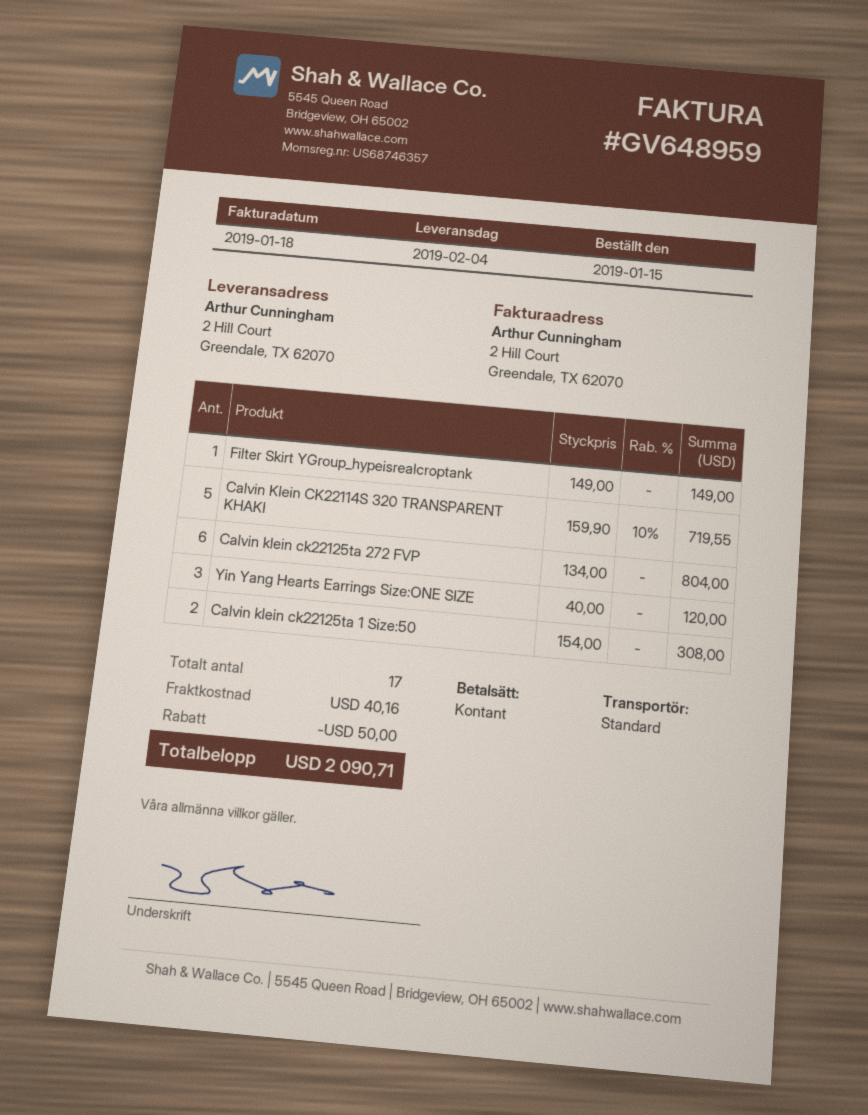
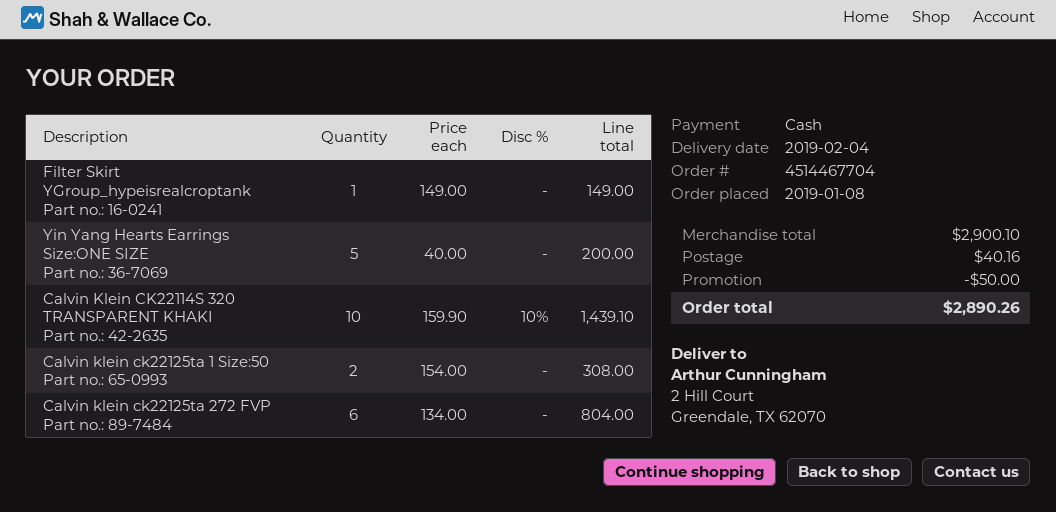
order date: 2019-01-15 -> 2019-01-08
Calvin Klein CK22114S 320 TRANSPARENT KHAKI: 5 x 159.90 - 10% = 719.55 -> 10 x 159.90 - 10% = 1439.10
Yin Yang Hearts Earrings Size:ONE SIZE: 3 x 40.00 = 120.00 -> 5 x 40.00 = 200.00
total: 2090.71 -> 2890.26

